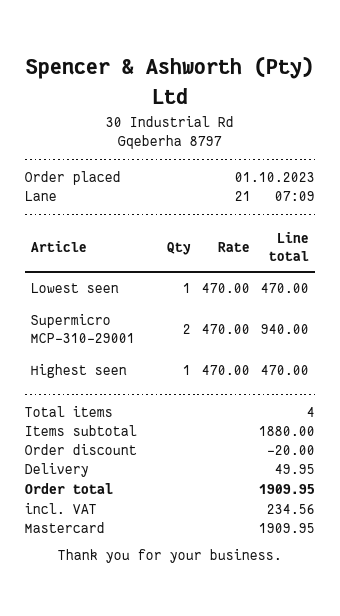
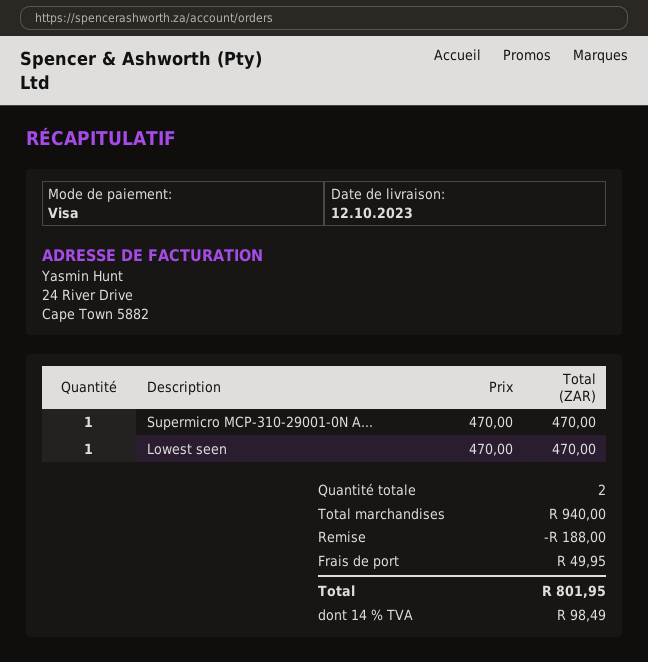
payment method: Mastercard -> Visa
Supermicro MCP-310-29001: 2 x 470.00 = 940.00 -> 1 x 470.00 = 470.00
Highest seen: 1 x 470.00 = 470.00 -> none
total quantity: 4 -> 2
subtotal: 1880.00 -> 940.00
discount: 20.00 -> 188.00
tax: 234.56 -> 98.49
total: 1909.95 -> 801.95

